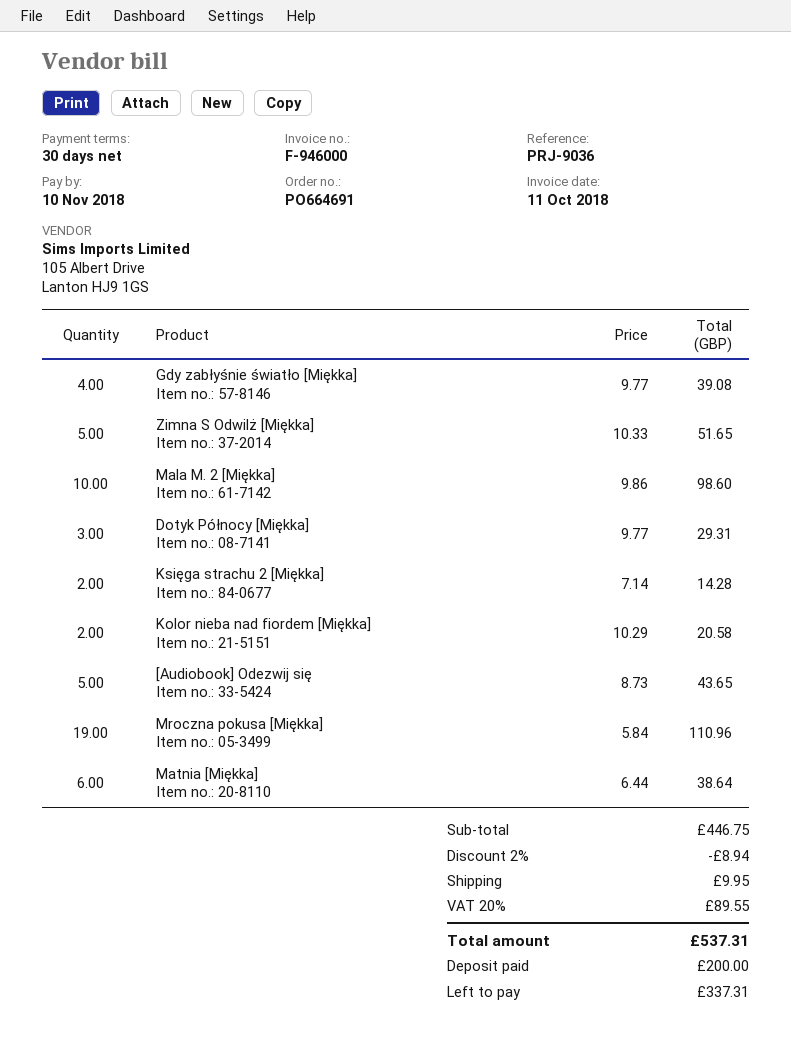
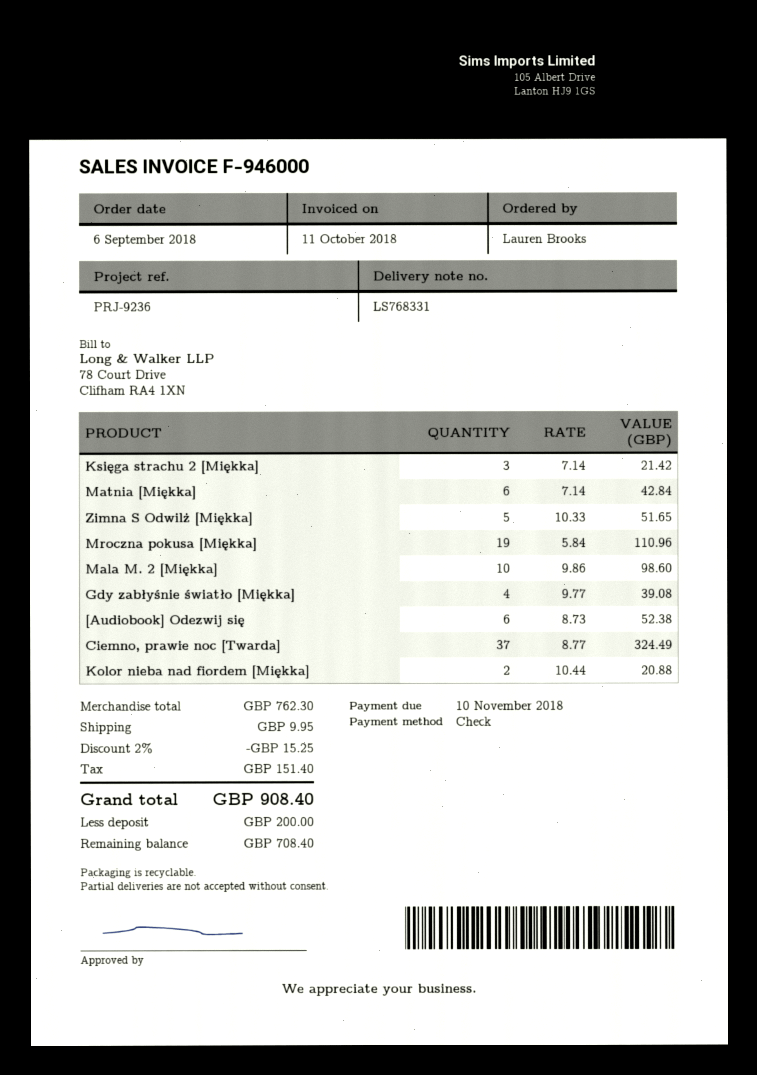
reference: PRJ-9036 -> PRJ-9236
Dotyk Północy [Miękka]: 3 x 9.77 = 29.31 -> none
Księga strachu 2 [Miękka]: 2 x 7.14 = 14.28 -> 3 x 7.14 = 21.42
Kolor nieba nad fiordem [Miękka]: 2 x 10.29 = 20.58 -> 2 x 10.44 = 20.88
[Audiobook] Odezwij się: 5 x 8.73 = 43.65 -> 6 x 8.73 = 52.38
Matnia [Miękka]: 6 x 6.44 = 38.64 -> 6 x 7.14 = 42.84
Ciemno, prawie noc [Twarda]: none -> 37 x 8.77 = 324.49
subtotal: 446.75 -> 762.30
discount: 2% = 8.94 -> 2% = 15.25
tax: 89.55 -> 151.40
total: 537.31 -> 908.40
balance: 337.31 -> 708.40

